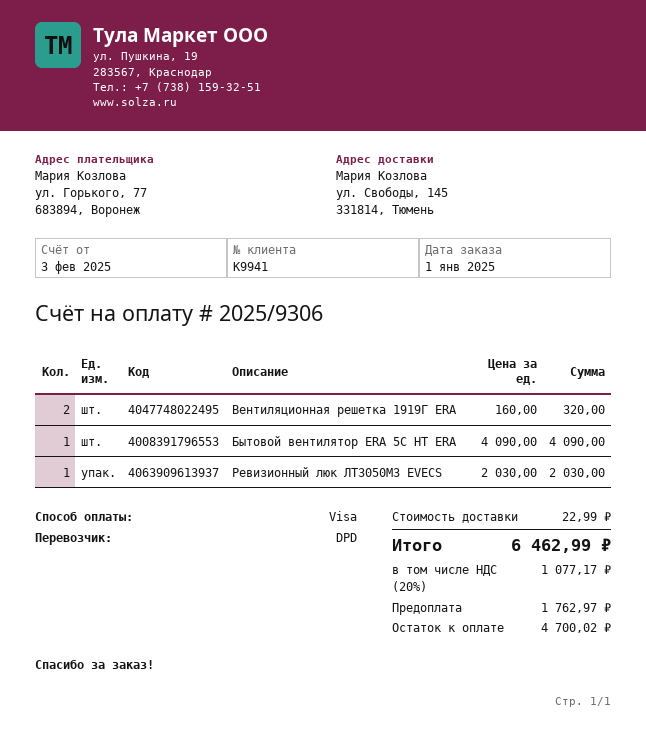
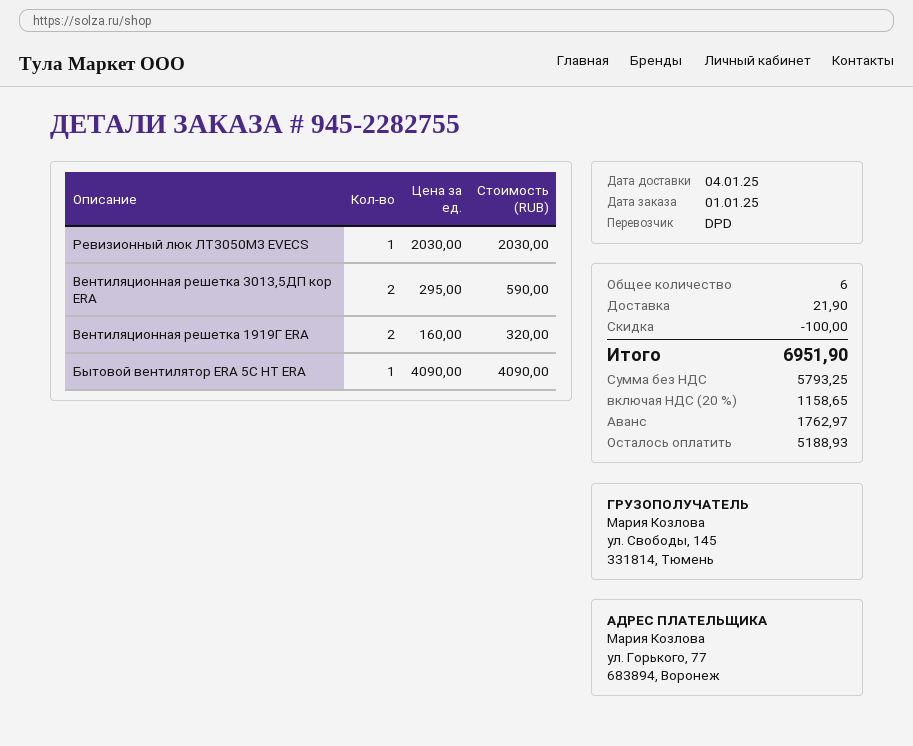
Вентиляционная решетка 3013,5ДП кор ERA: none -> 2 x 295.00 = 590.00
discount: none -> 100.00
shipping: 22.99 -> 21.90
tax: 20% = 1077.17 -> 20% = 1158.65
total: 6462.99 -> 6951.90
balance: 4700.02 -> 5188.93

